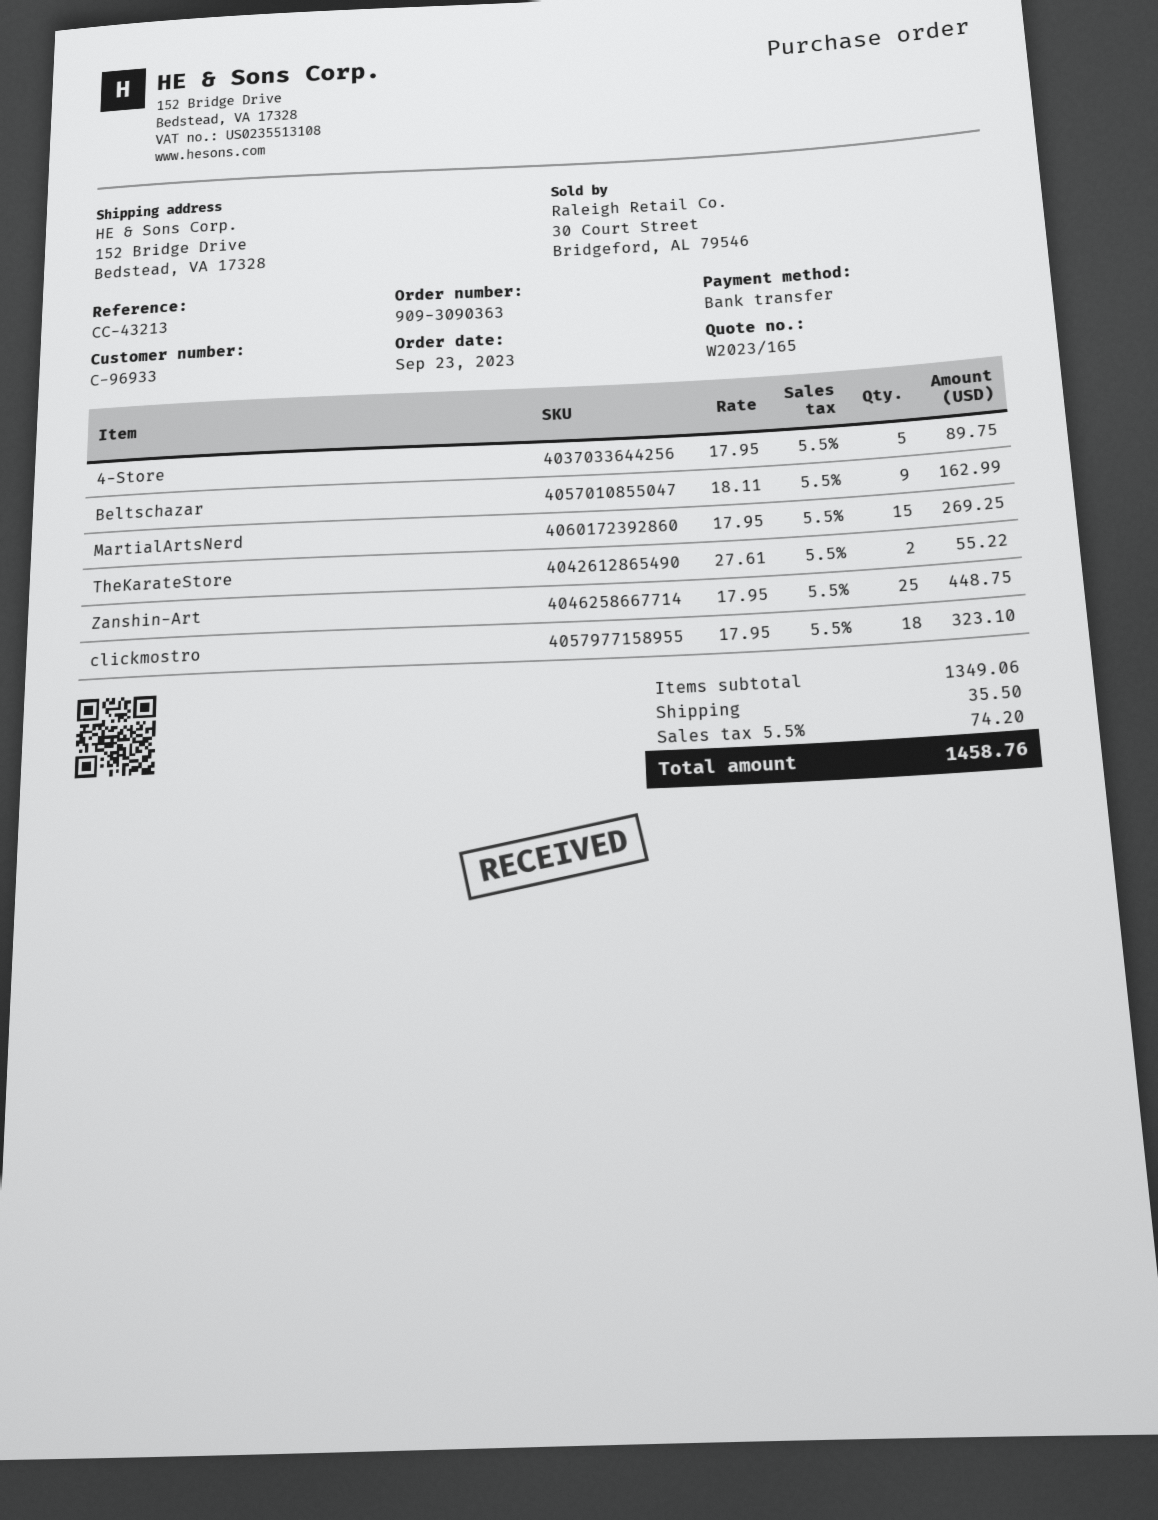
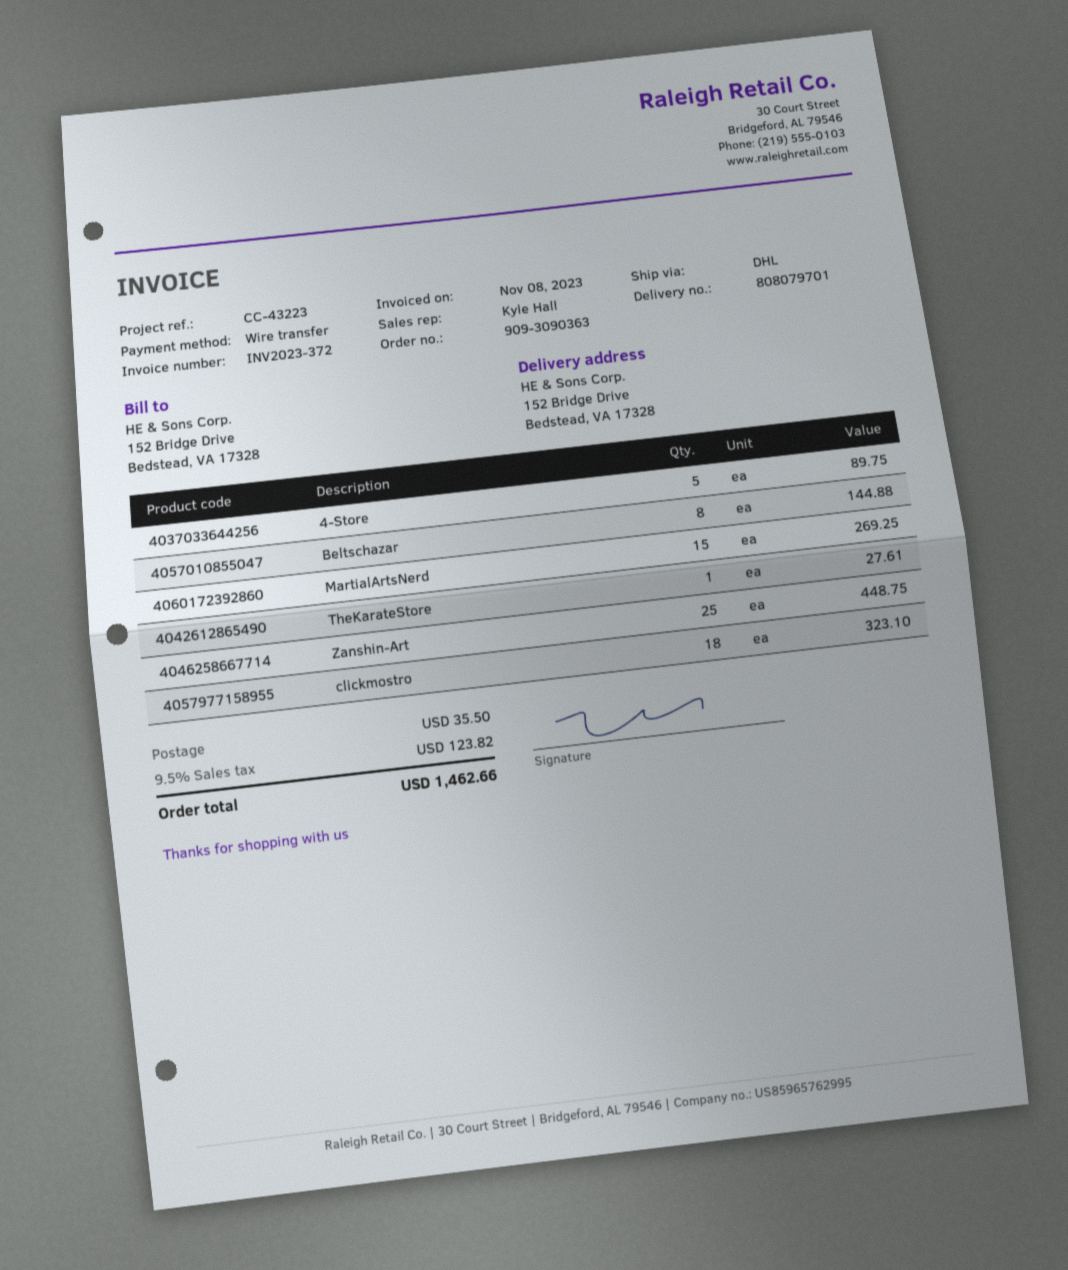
reference: CC-43213 -> CC-43223
Beltschazar: 9 for 162.99 -> 8 for 144.88
TheKarateStore: 2 for 55.22 -> 1 for 27.61
tax: 5.5% = 74.20 -> 9.5% = 123.82
total: 1458.76 -> 1462.66

